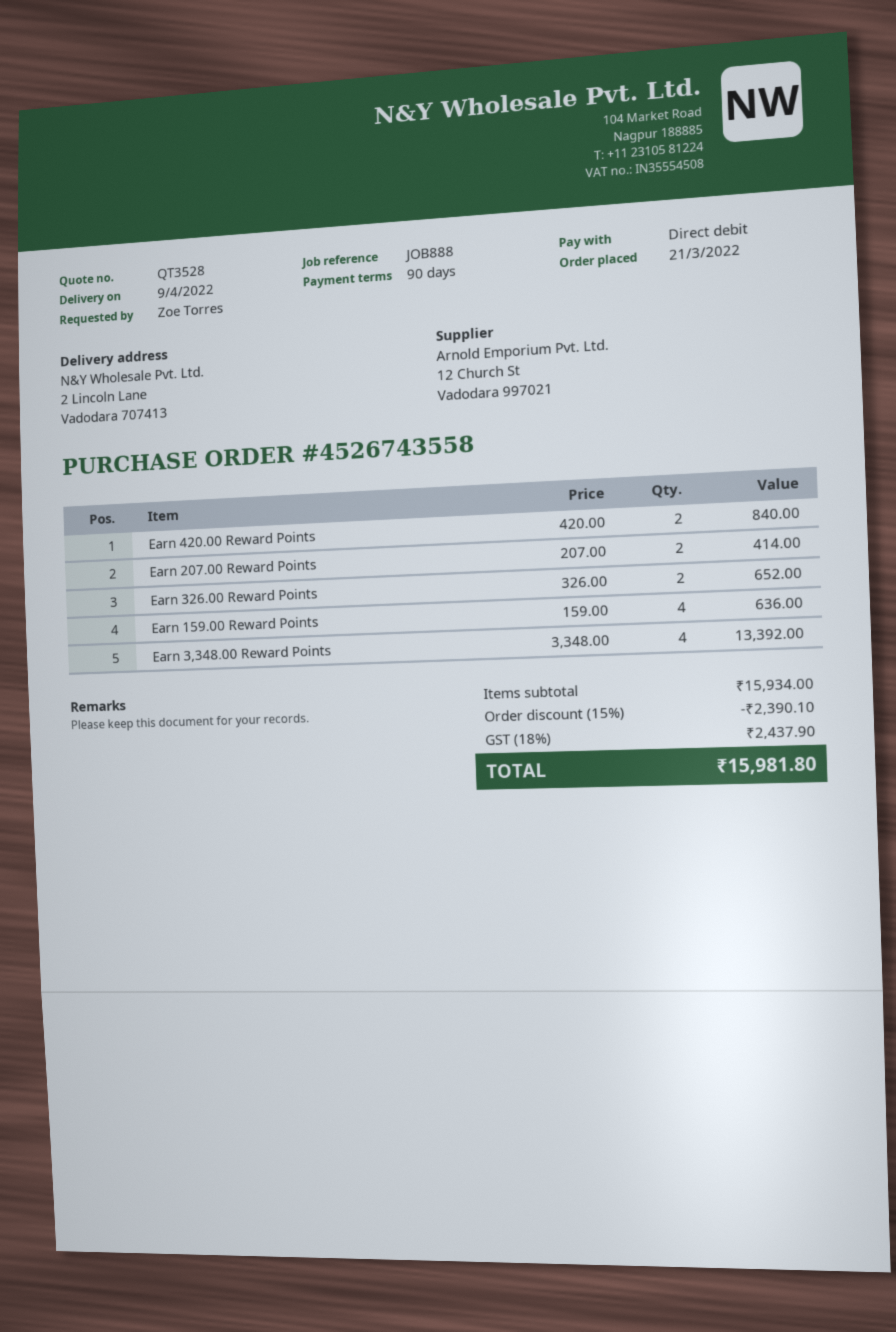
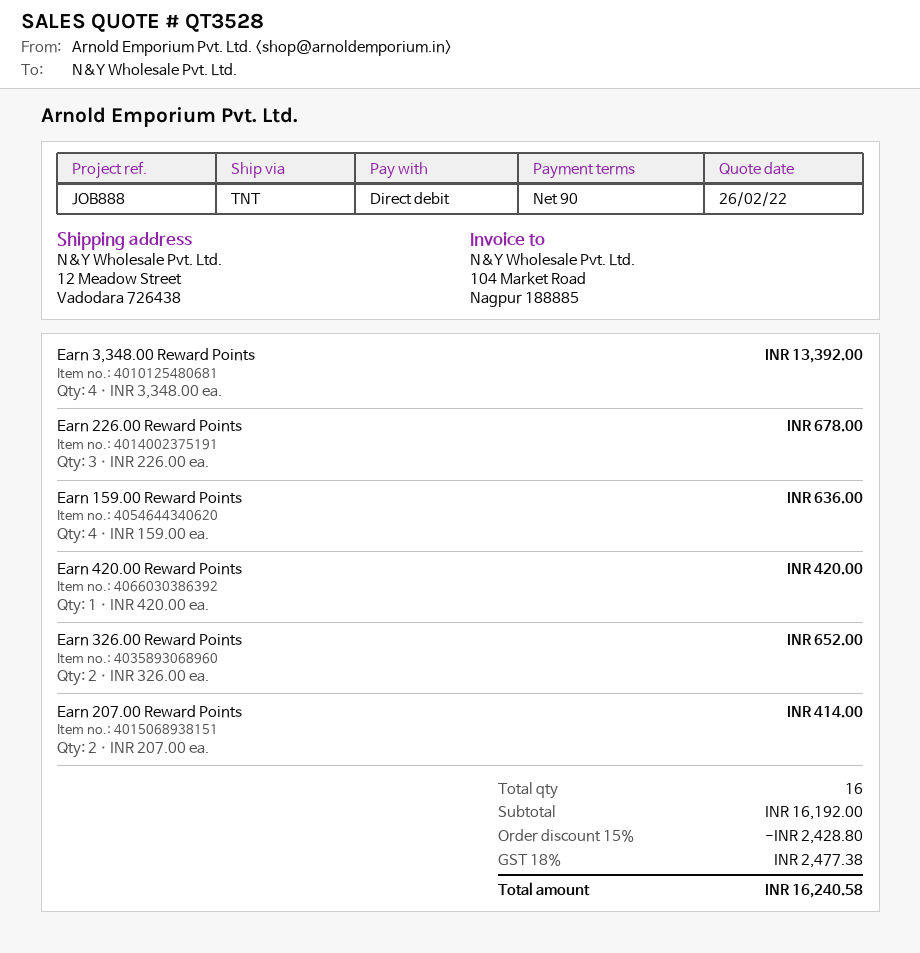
ship to: 2 Lincoln Lane, Vadodara 707413 -> 12 Meadow Street, Vadodara 726438
Earn 420.00 Reward Points: 2 x 420.00 = 840.00 -> 1 x 420.00 = 420.00
Earn 226.00 Reward Points: none -> 3 x 226.00 = 678.00
subtotal: 15934.00 -> 16192.00
discount: 15% = 2390.10 -> 15% = 2428.80
tax: 18% = 2437.90 -> 18% = 2477.38
total: 15981.80 -> 16240.58

